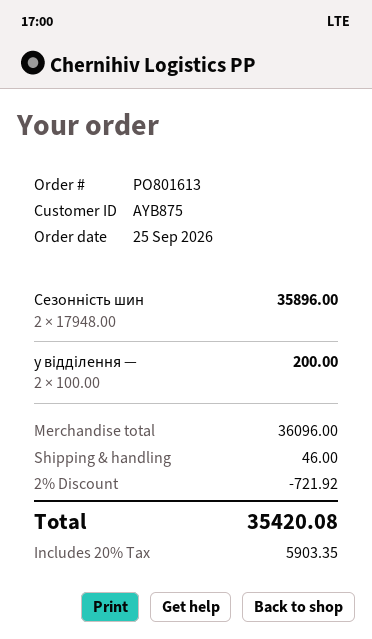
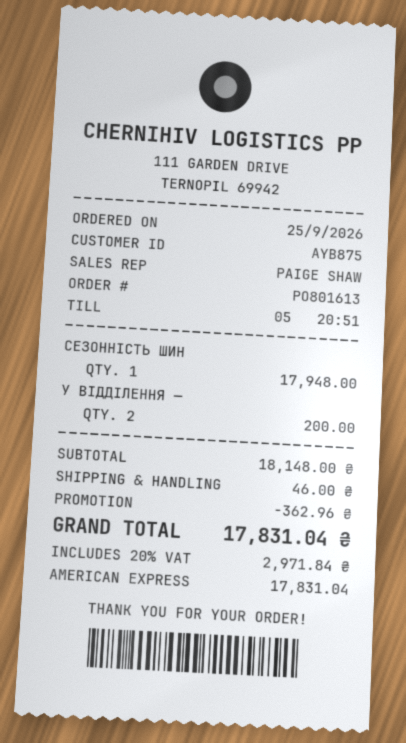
Сезонність шин: 2 for 35896.00 -> 1 for 17948.00
subtotal: 36096.00 -> 18148.00
discount: 721.92 -> 362.96
tax: 20% = 5903.35 -> 20% = 2971.84
total: 35420.08 -> 17831.04

